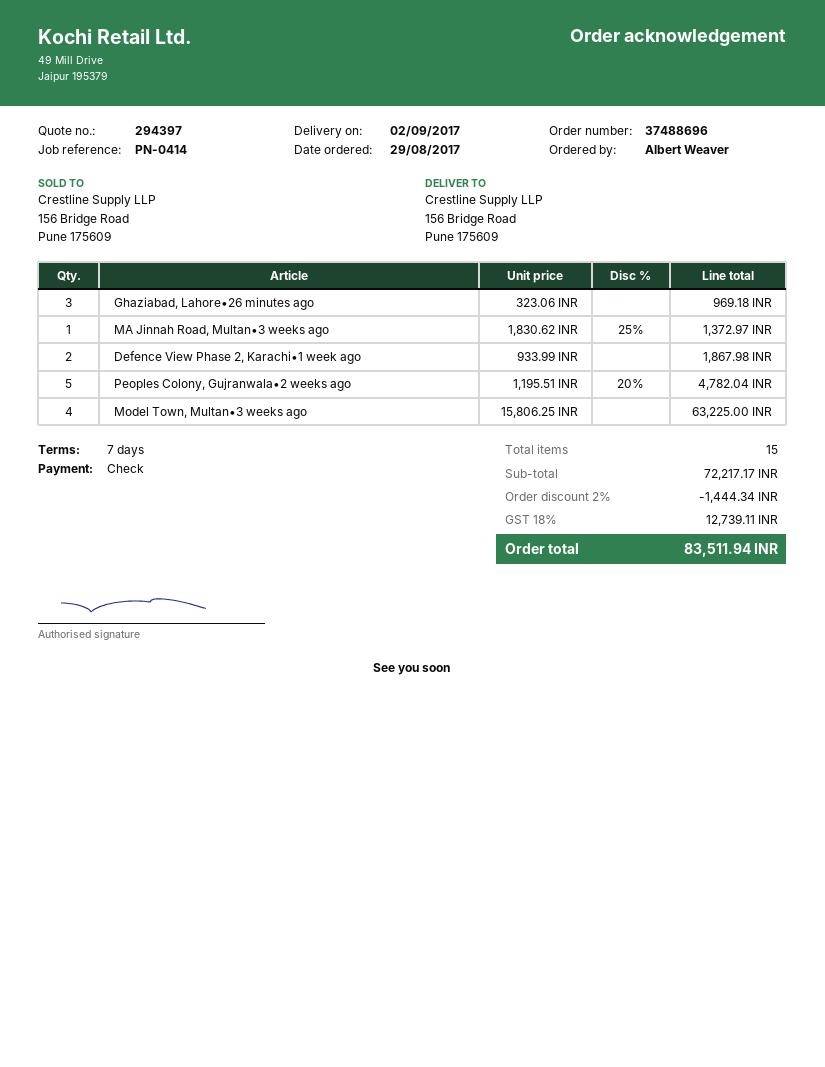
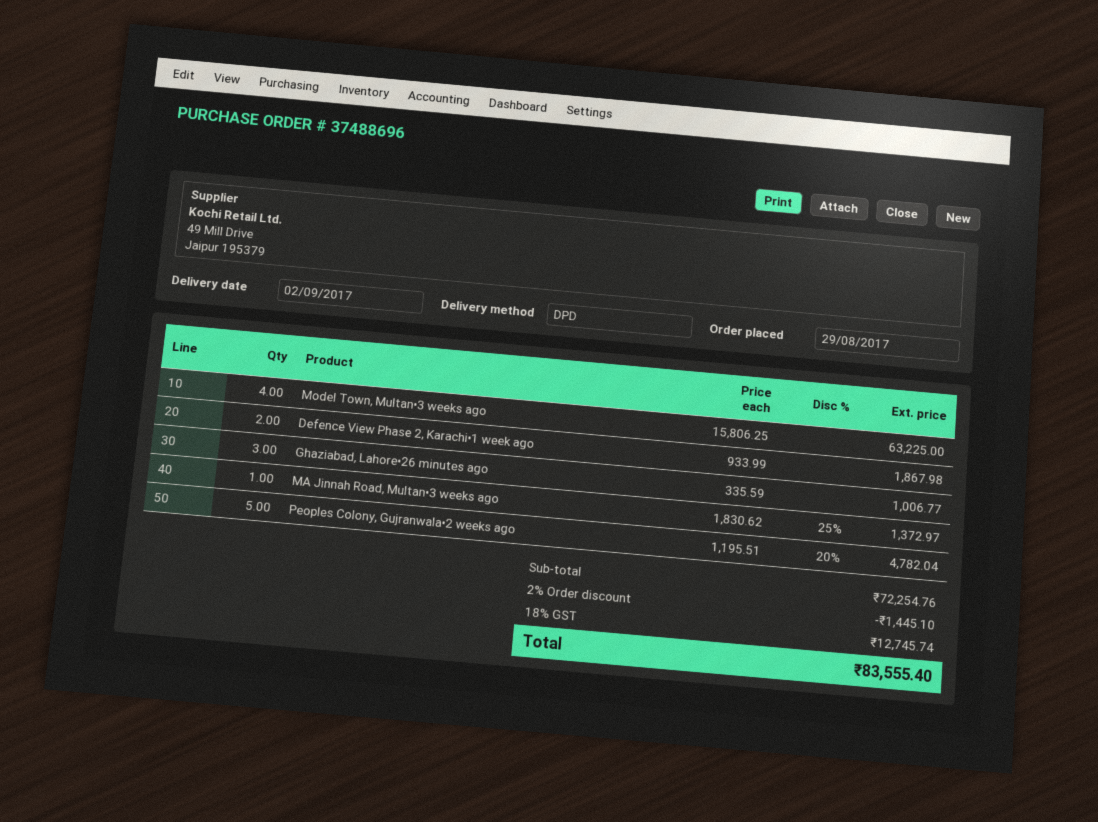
Ghaziabad, Lahore•26 minutes ago: 3 x 323.06 = 969.18 -> 3 x 335.59 = 1006.77
subtotal: 72217.17 -> 72254.76
discount: 2% = 1444.34 -> 2% = 1445.10
tax: 18% = 12739.11 -> 18% = 12745.74
total: 83511.94 -> 83555.40

